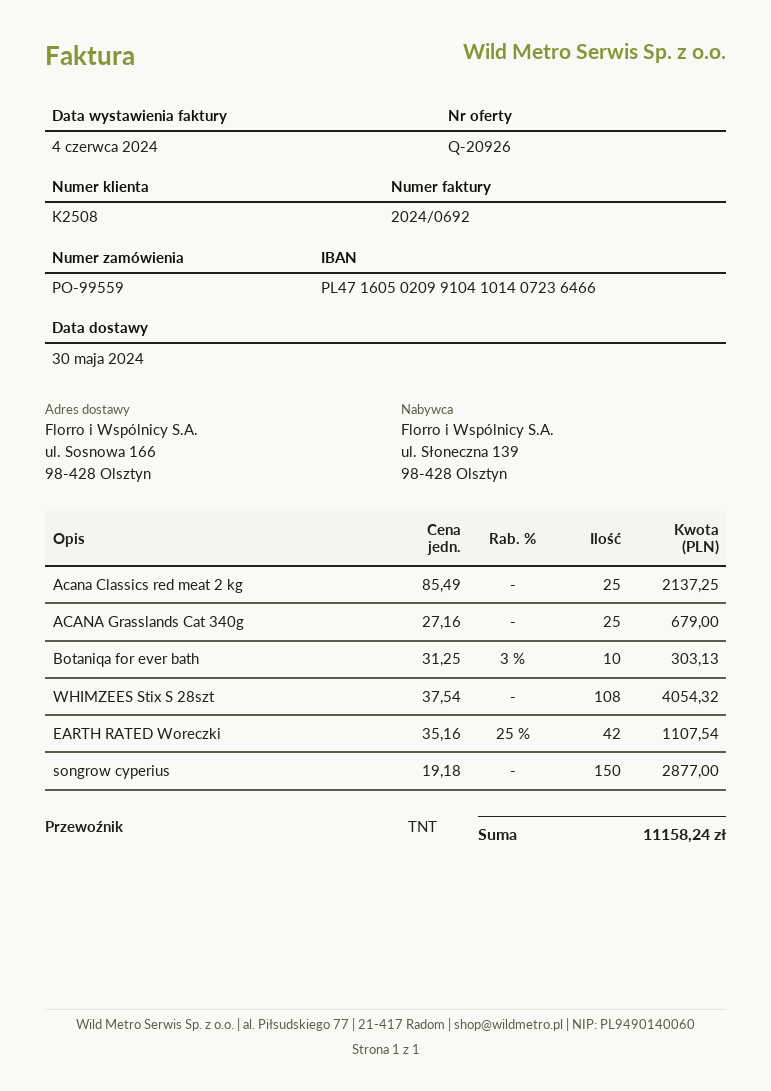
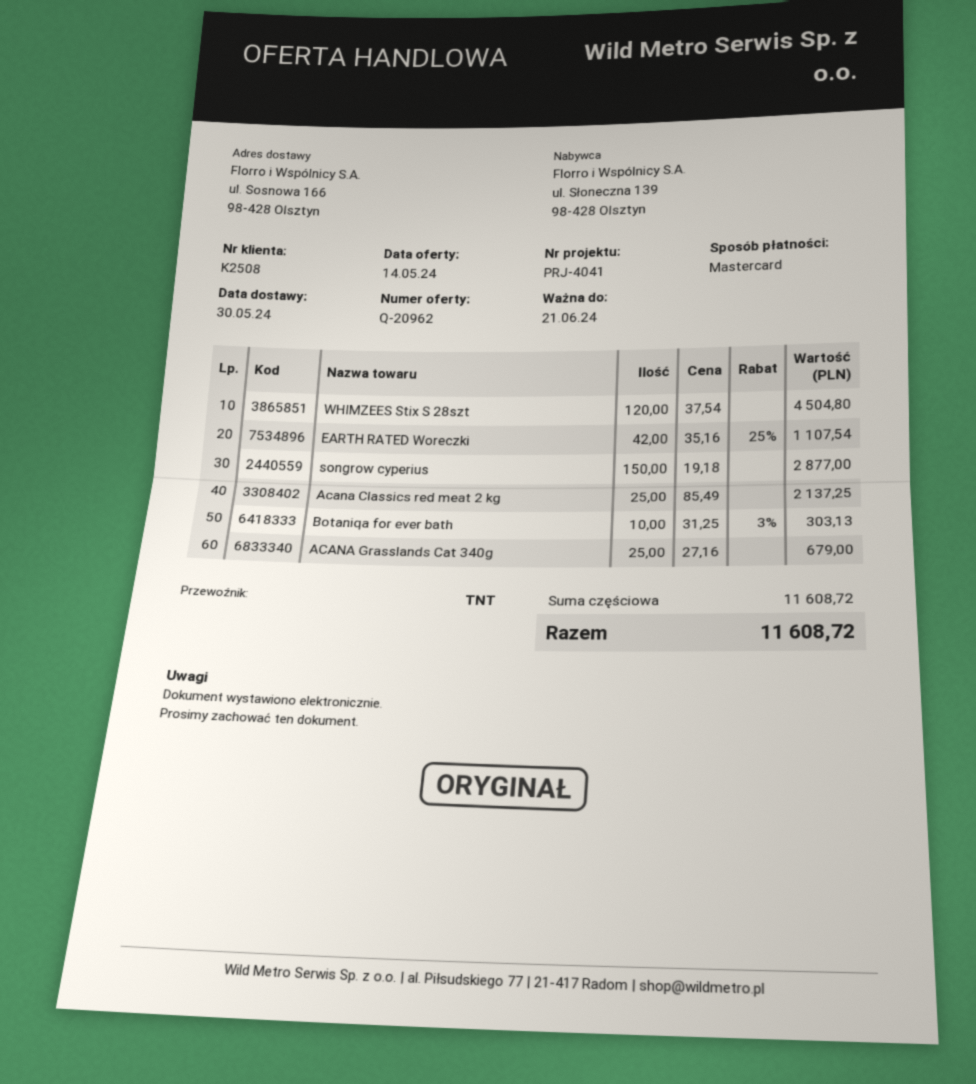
quote number: Q-20926 -> Q-20962
WHIMZEES Stix S 28szt: 108 x 37.54 = 4054.32 -> 120 x 37.54 = 4504.80
total: 11158.24 -> 11608.72

